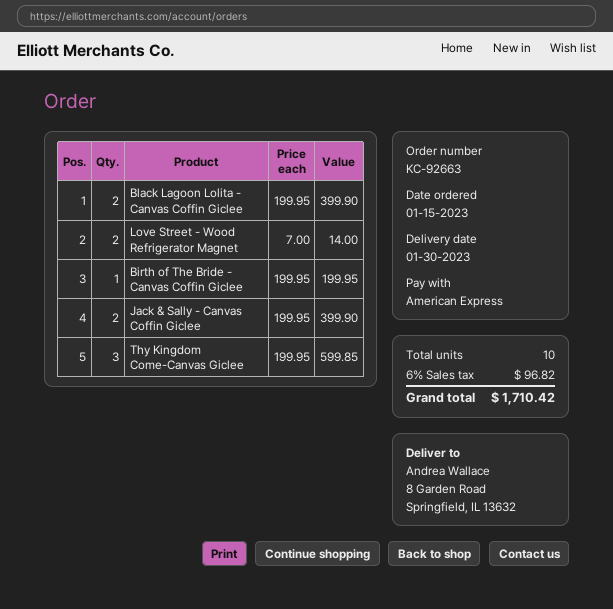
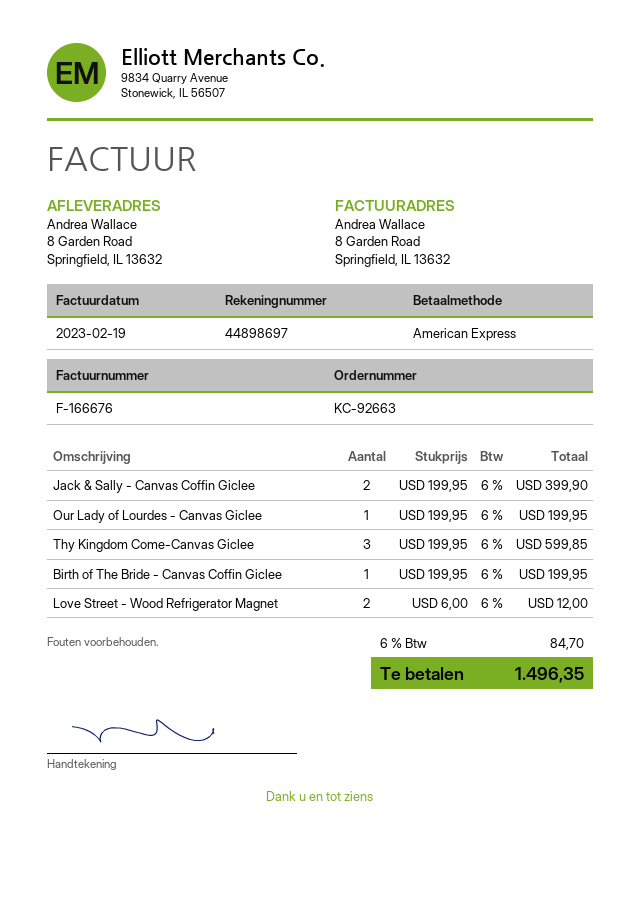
Black Lagoon Lolita - Canvas Coffin Giclee: 2 x 199.95 = 399.90 -> none
Love Street - Wood Refrigerator Magnet: 2 x 7.00 = 14.00 -> 2 x 6.00 = 12.00
Our Lady of Lourdes - Canvas Giclee: none -> 1 x 199.95 = 199.95
tax: 6% = 96.82 -> 6% = 84.70
total: 1710.42 -> 1496.35

